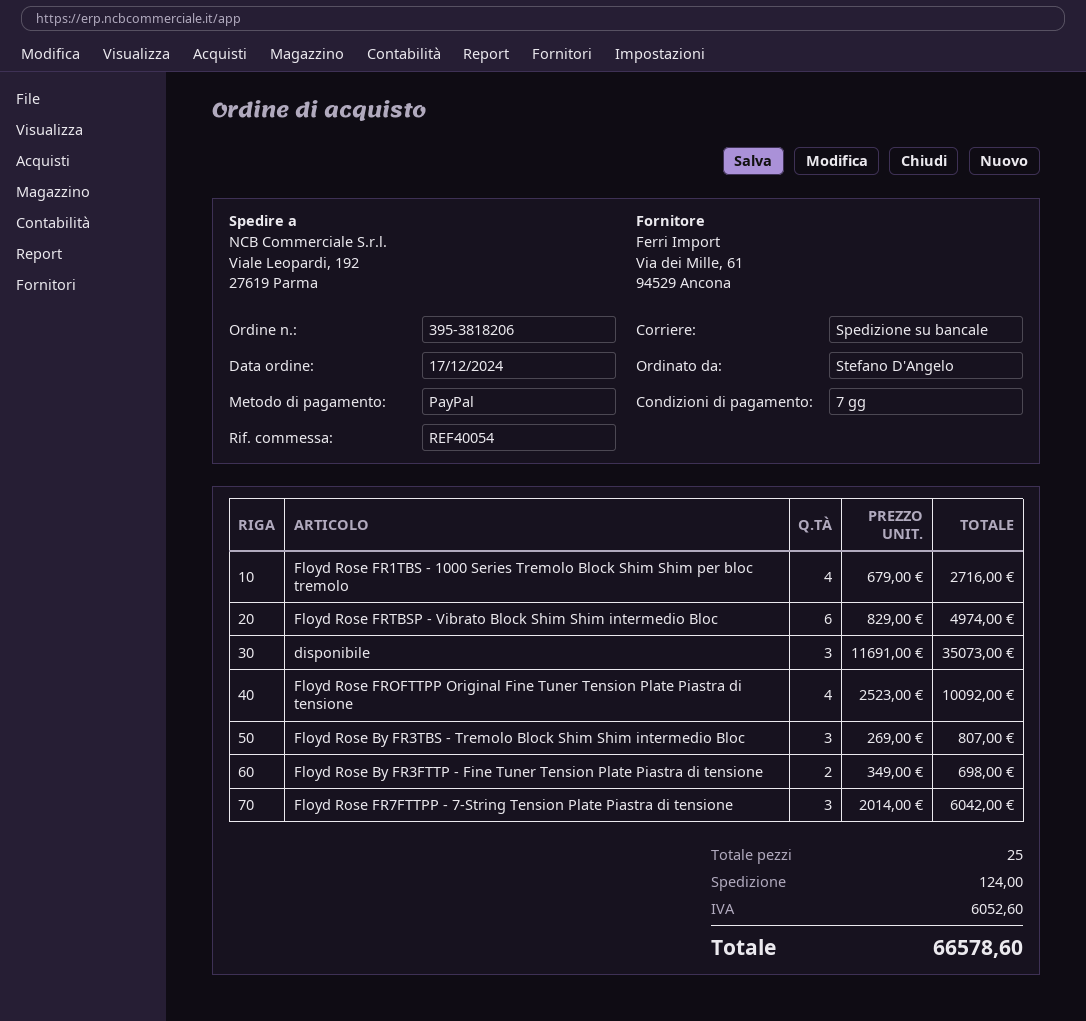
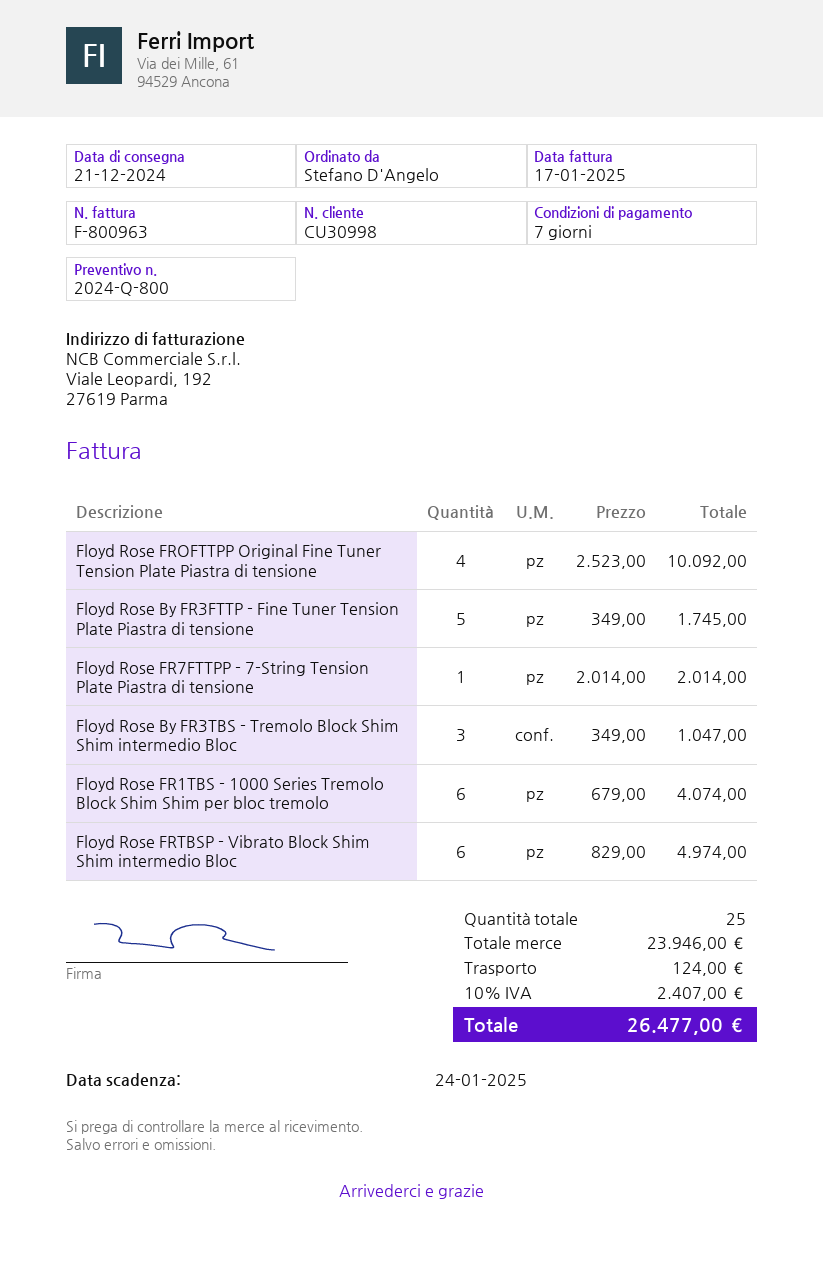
Floyd Rose FR1TBS - 1000 Series Tremolo Block Shim Shim per bloc tremolo: 4 x 679.00 = 2716.00 -> 6 x 679.00 = 4074.00
disponibile: 3 x 11691.00 = 35073.00 -> none
Floyd Rose By FR3TBS - Tremolo Block Shim Shim intermedio Bloc: 3 x 269.00 = 807.00 -> 3 x 349.00 = 1047.00
Floyd Rose By FR3FTTP - Fine Tuner Tension Plate Piastra di tensione: 2 x 349.00 = 698.00 -> 5 x 349.00 = 1745.00
Floyd Rose FR7FTTPP - 7-String Tension Plate Piastra di tensione: 3 x 2014.00 = 6042.00 -> 1 x 2014.00 = 2014.00
tax: 6052.60 -> 2407.00
total: 66578.60 -> 26477.00

